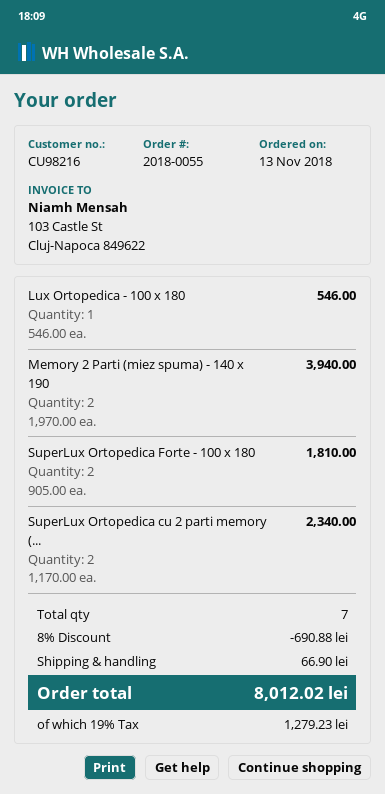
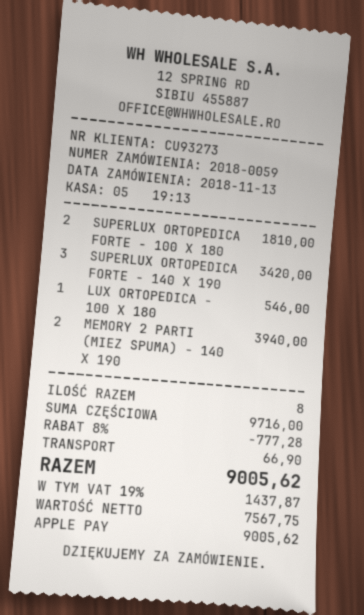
order number: 2018-0055 -> 2018-0059
customer number: CU98216 -> CU93273
SuperLux Ortopedica cu 2 parti memory (...: 2 for 2340.00 -> none
SUPERLUX ORTOPEDICA FORTE - 140 X 190: none -> 3 for 3420.00
total quantity: 7 -> 8
discount: 8% = 690.88 -> 8% = 777.28
tax: 19% = 1279.23 -> 19% = 1437.87
total: 8012.02 -> 9005.62

